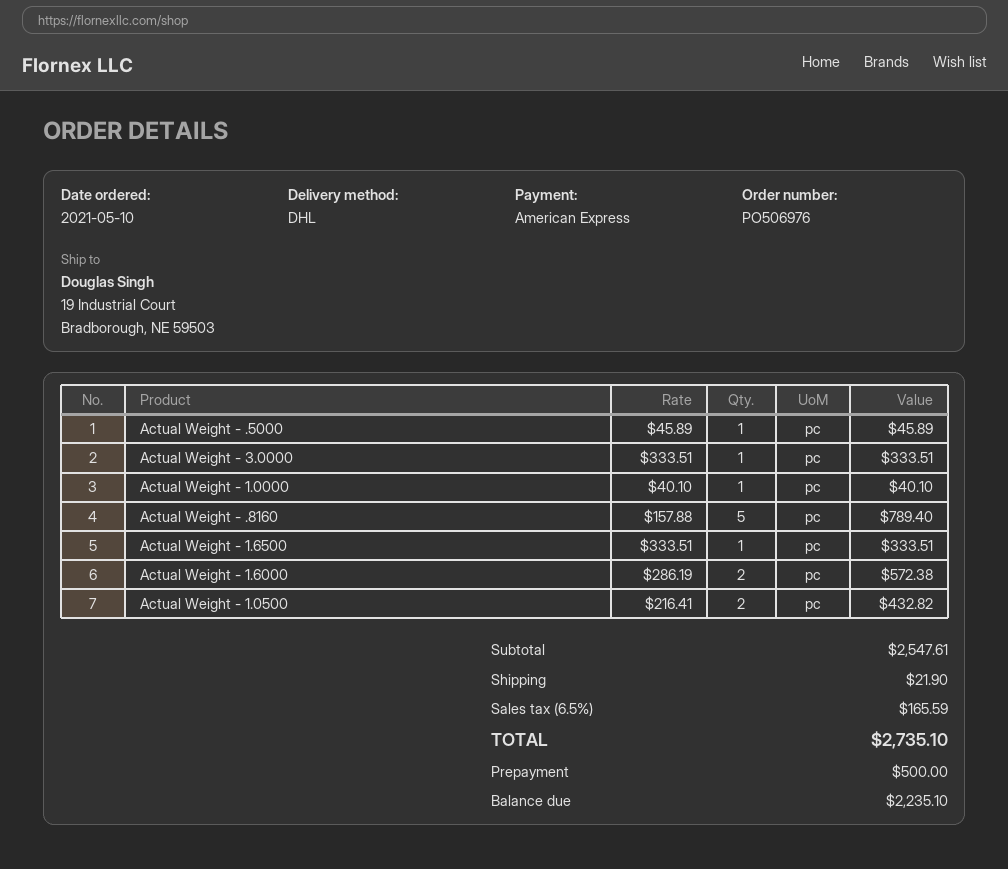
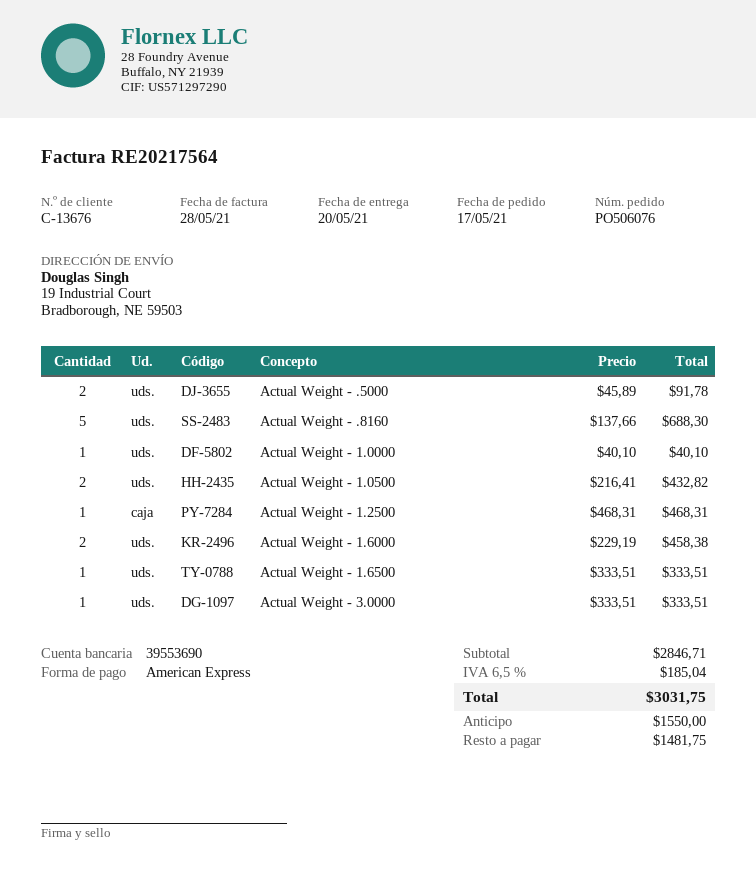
order number: PO506976 -> PO506076
order date: 2021-05-10 -> 2021-05-17
Actual Weight - .5000: 1 x 45.89 = 45.89 -> 2 x 45.89 = 91.78
Actual Weight - .8160: 5 x 157.88 = 789.40 -> 5 x 137.66 = 688.30
Actual Weight - 1.6000: 2 x 286.19 = 572.38 -> 2 x 229.19 = 458.38
Actual Weight - 1.2500: none -> 1 x 468.31 = 468.31
subtotal: 2547.61 -> 2846.71
shipping: 21.90 -> none
tax: 6.5% = 165.59 -> 6.5% = 185.04
total: 2735.10 -> 3031.75
deposit: 500.00 -> 1550.00
balance: 2235.10 -> 1481.75

